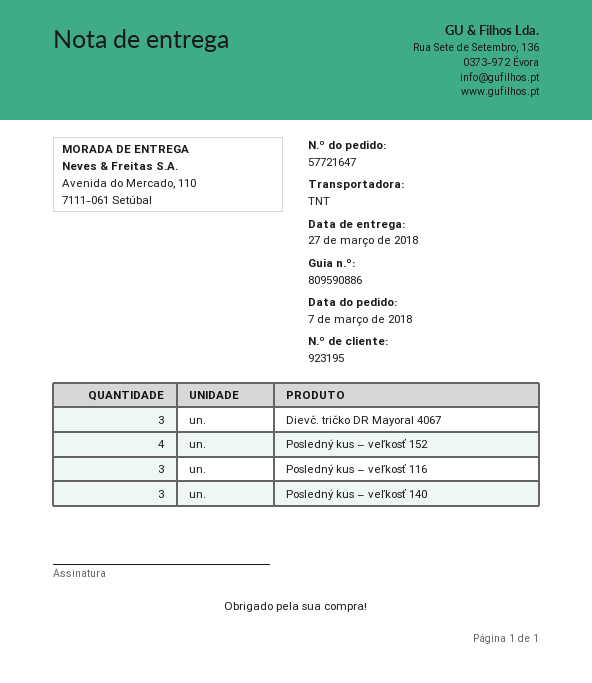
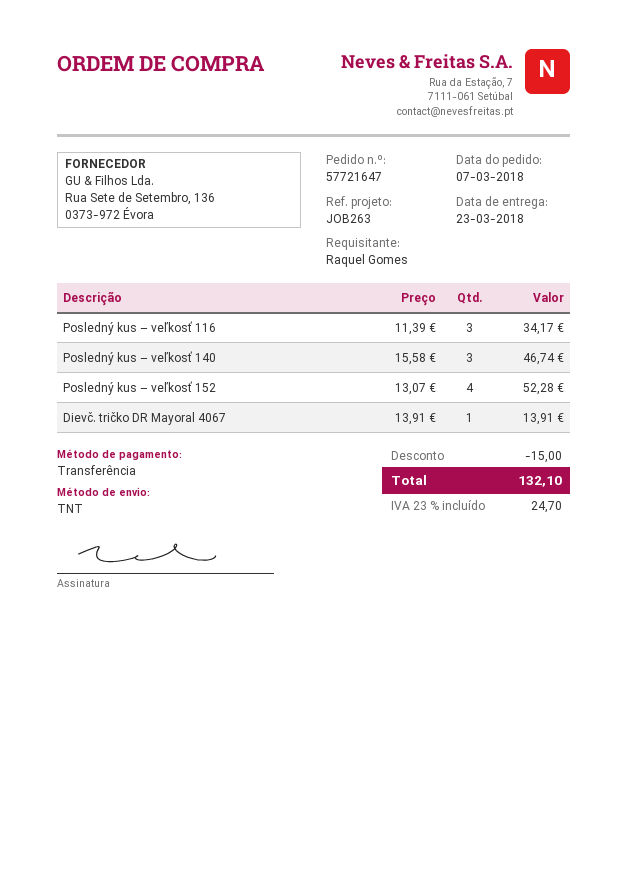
delivery date: 2018-03-27 -> 2018-03-23
Dievč. tričko DR Mayoral 4067: 3 -> 1

